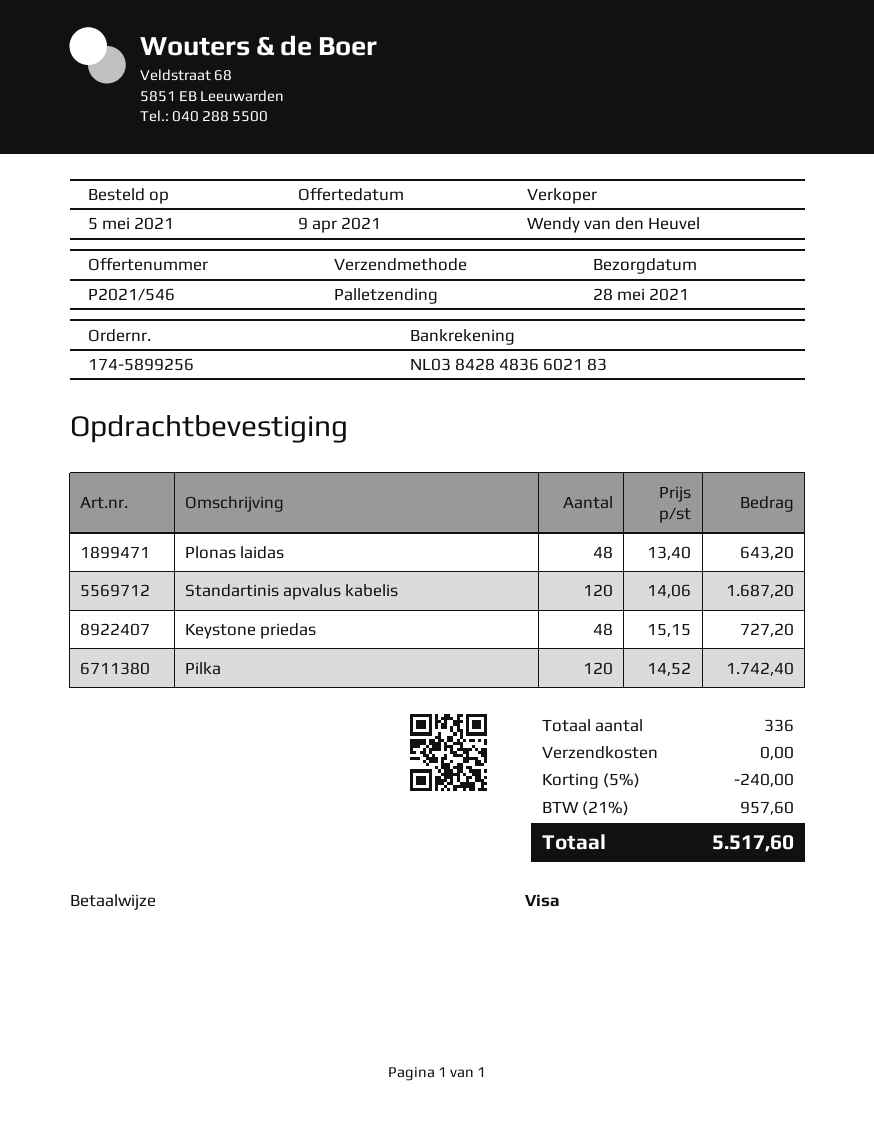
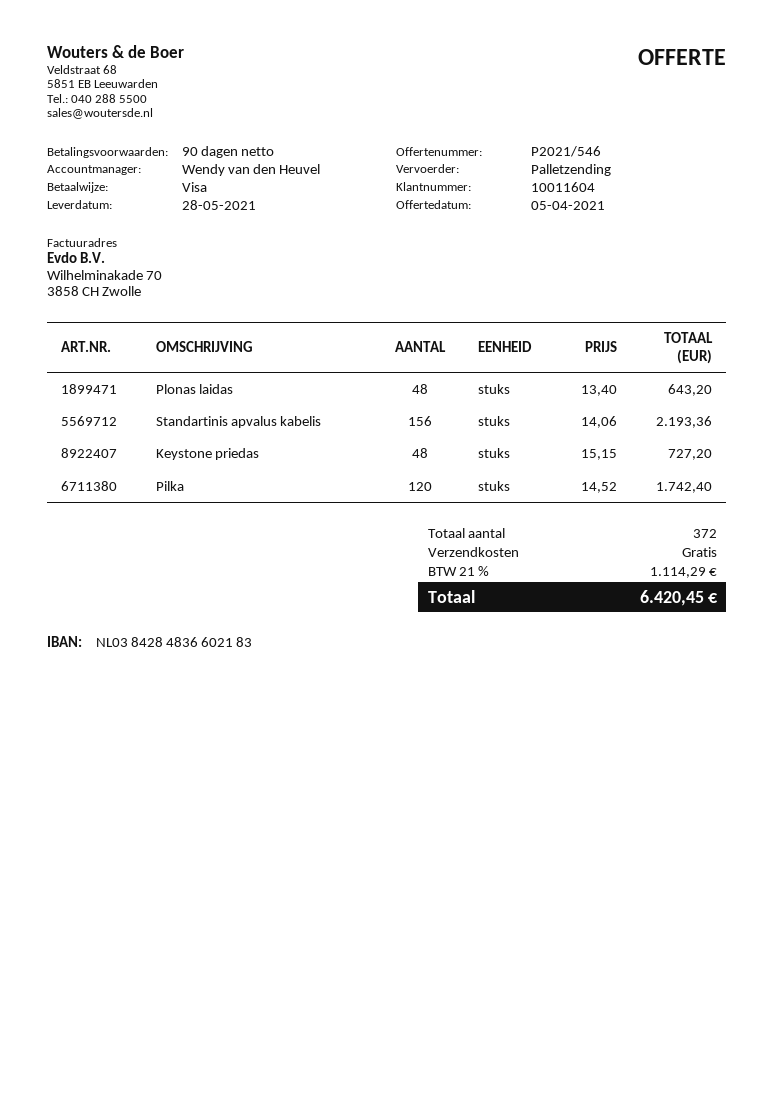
quote date: 2021-04-09 -> 2021-04-05
Standartinis apvalus kabelis: 120 x 14.06 = 1687.20 -> 156 x 14.06 = 2193.36
total quantity: 336 -> 372
discount: 5% = 240.00 -> none
tax: 21% = 957.60 -> 21% = 1114.29
total: 5517.60 -> 6420.45

